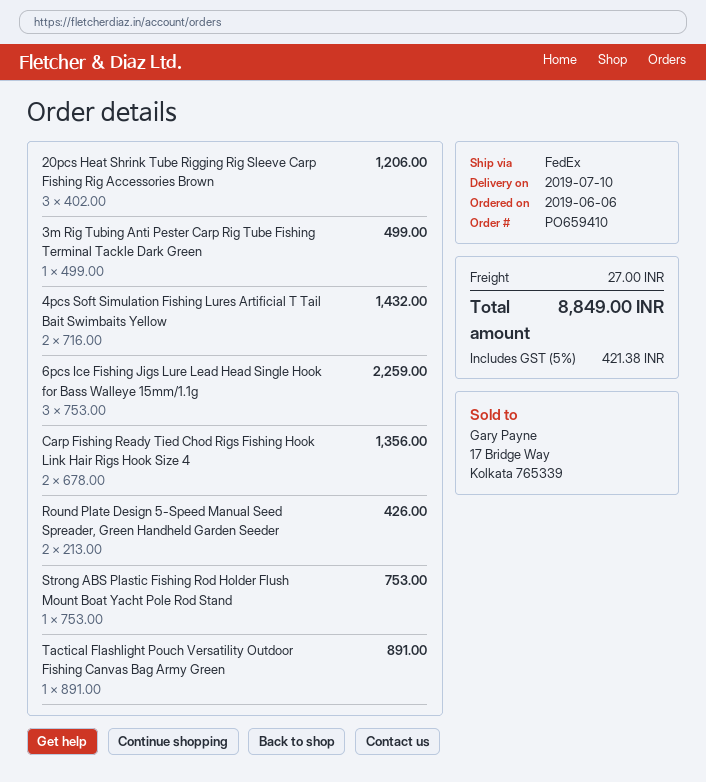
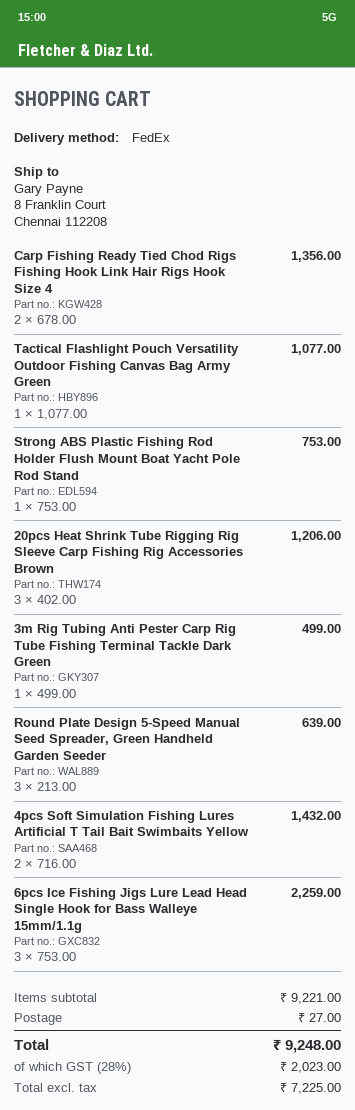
Round Plate Design 5-Speed Manual Seed Spreader, Green Handheld Garden Seeder: 2 x 213.00 = 426.00 -> 3 x 213.00 = 639.00
Tactical Flashlight Pouch Versatility Outdoor Fishing Canvas Bag Army Green: 1 x 891.00 = 891.00 -> 1 x 1077.00 = 1077.00
tax: 5% = 421.38 -> 28% = 2023.00
total: 8849.00 -> 9248.00

